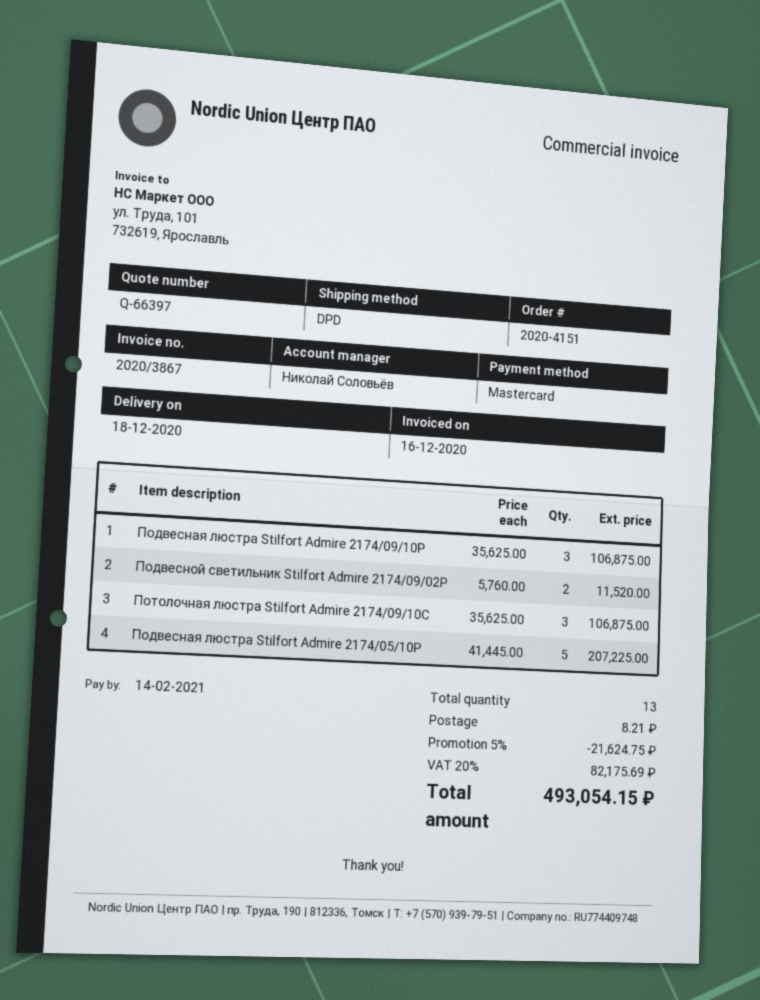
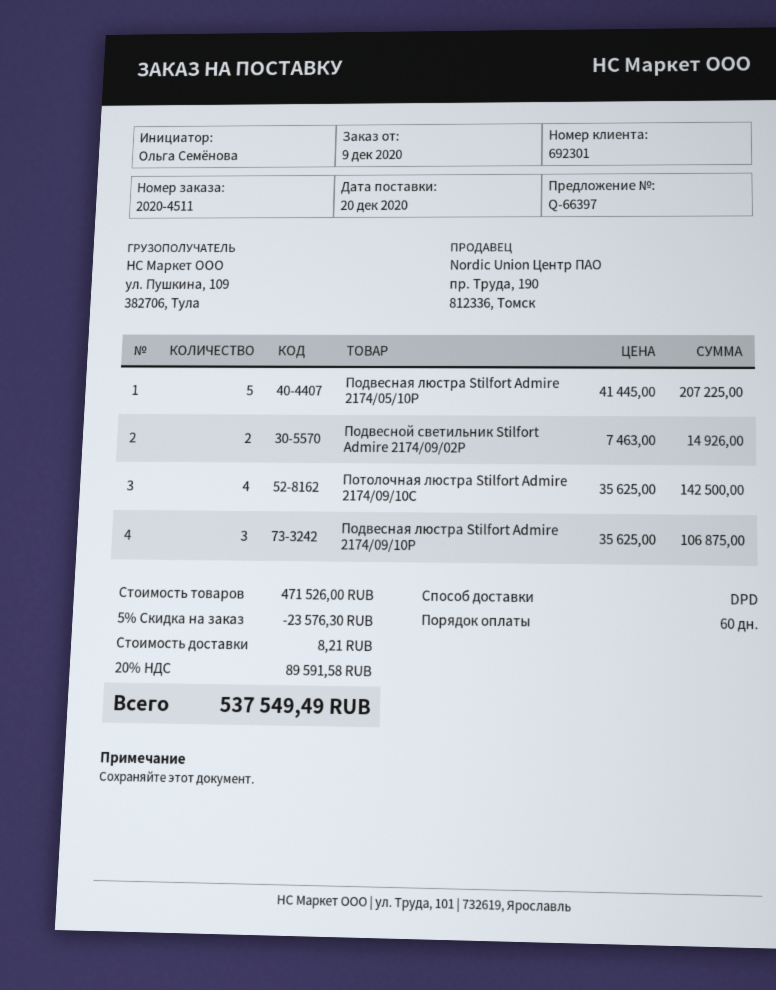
order number: 2020-4151 -> 2020-4511
delivery date: 2020-12-18 -> 2020-12-20
Подвесной светильник Stilfort Admire 2174/09/02P: 2 x 5760.00 = 11520.00 -> 2 x 7463.00 = 14926.00
Потолочная люстра Stilfort Admire 2174/09/10C: 3 x 35625.00 = 106875.00 -> 4 x 35625.00 = 142500.00
discount: 5% = 21624.75 -> 5% = 23576.30
tax: 20% = 82175.69 -> 20% = 89591.58
total: 493054.15 -> 537549.49

